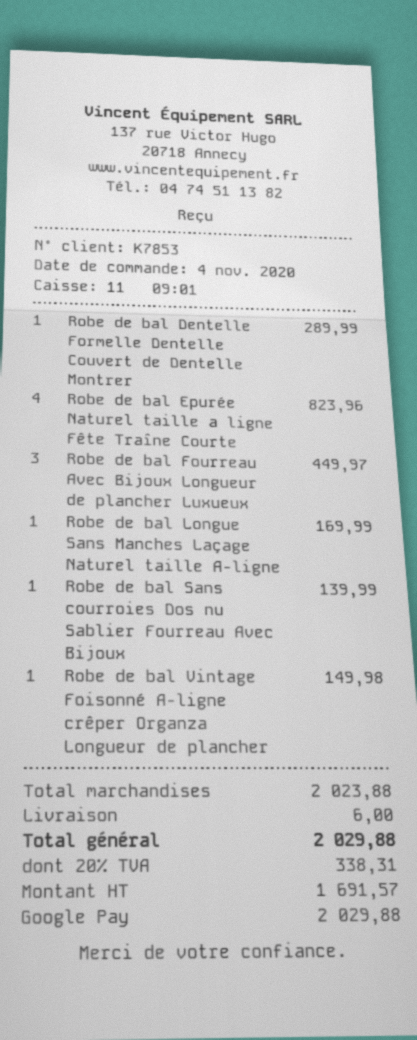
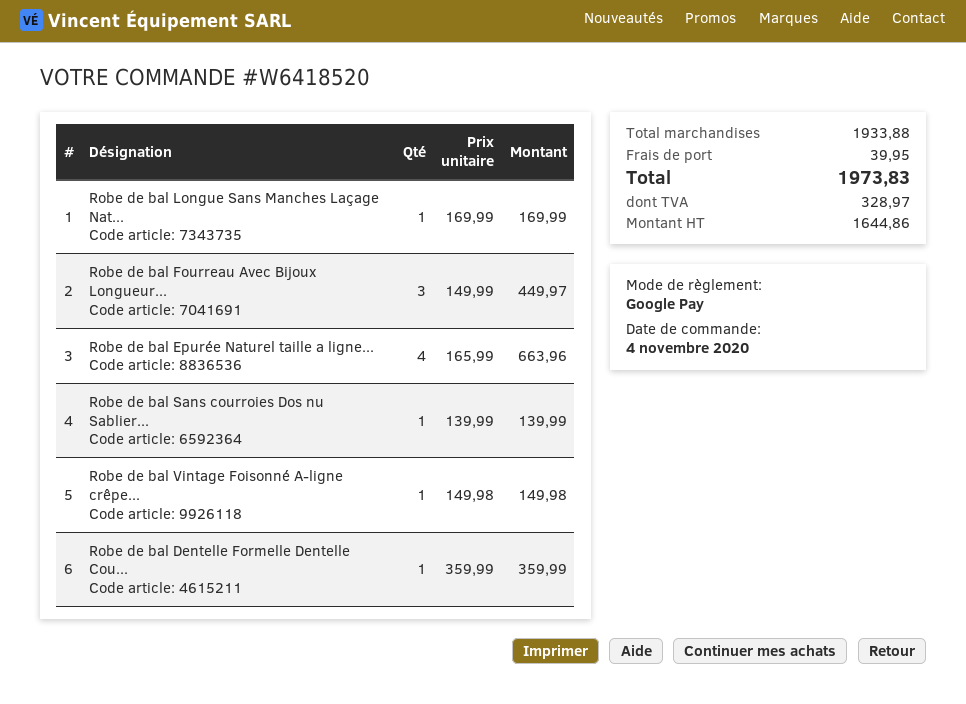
Robe de bal Dentelle Formelle Dentelle Couvert de Dentelle Montrer: 1 for 289.99 -> 1 for 359.99
Robe de bal Epurée Naturel taille a ligne Fête Traîne Courte: 4 for 823.96 -> 4 for 663.96
subtotal: 2023.88 -> 1933.88
shipping: 6.00 -> 39.95
net: 1691.57 -> 1644.86
tax: 338.31 -> 328.97
total: 2029.88 -> 1973.83

